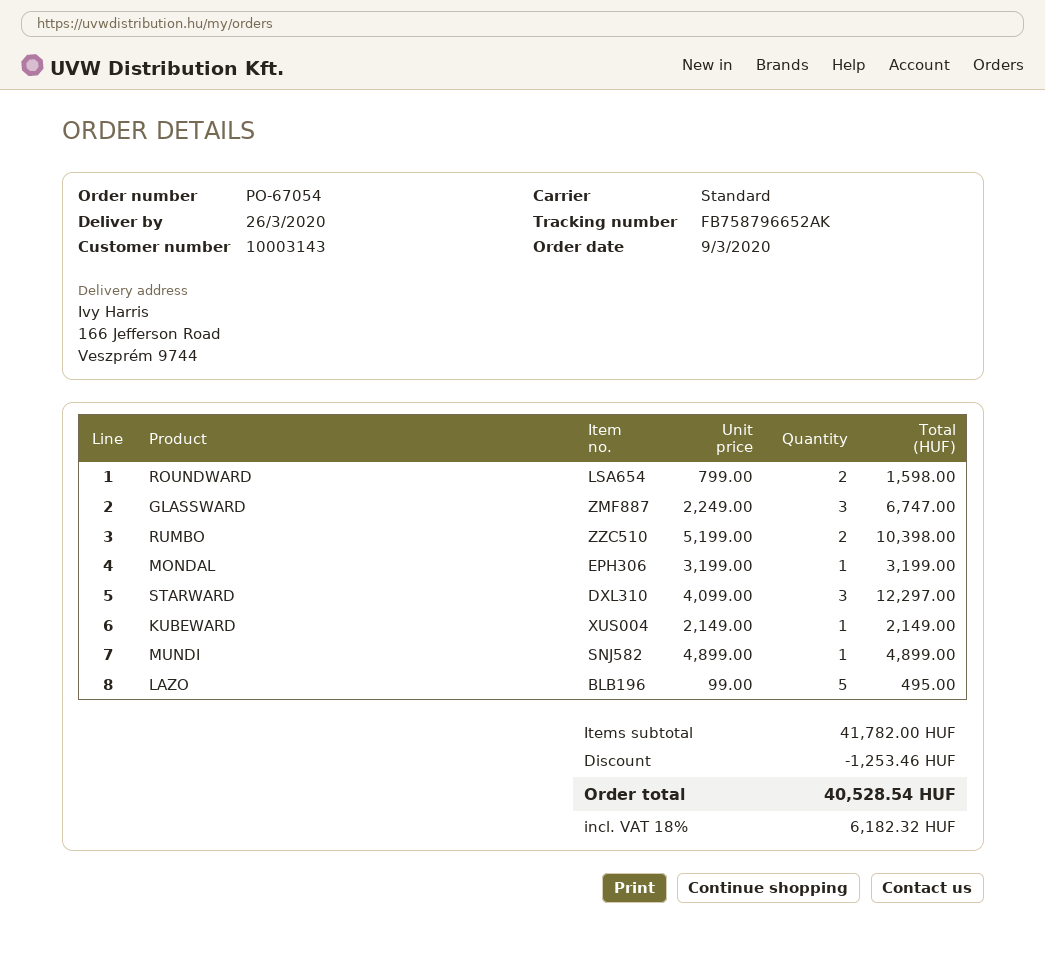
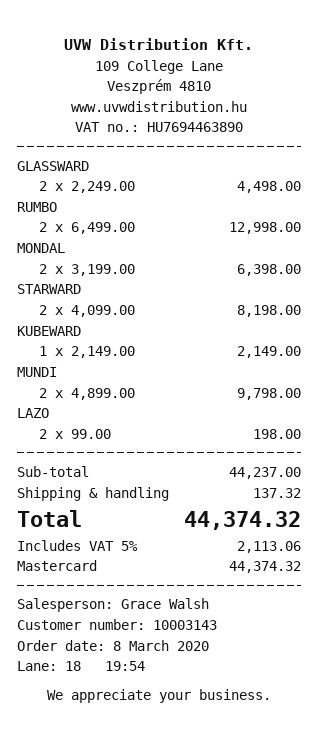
order date: 2020-03-09 -> 2020-03-08
ROUNDWARD: 2 x 799.00 = 1598.00 -> none
GLASSWARD: 3 x 2249.00 = 6747.00 -> 2 x 2249.00 = 4498.00
RUMBO: 2 x 5199.00 = 10398.00 -> 2 x 6499.00 = 12998.00
MONDAL: 1 x 3199.00 = 3199.00 -> 2 x 3199.00 = 6398.00
STARWARD: 3 x 4099.00 = 12297.00 -> 2 x 4099.00 = 8198.00
MUNDI: 1 x 4899.00 = 4899.00 -> 2 x 4899.00 = 9798.00
LAZO: 5 x 99.00 = 495.00 -> 2 x 99.00 = 198.00
subtotal: 41782.00 -> 44237.00
discount: 1253.46 -> none
shipping: none -> 137.32
tax: 18% = 6182.32 -> 5% = 2113.06
total: 40528.54 -> 44374.32

